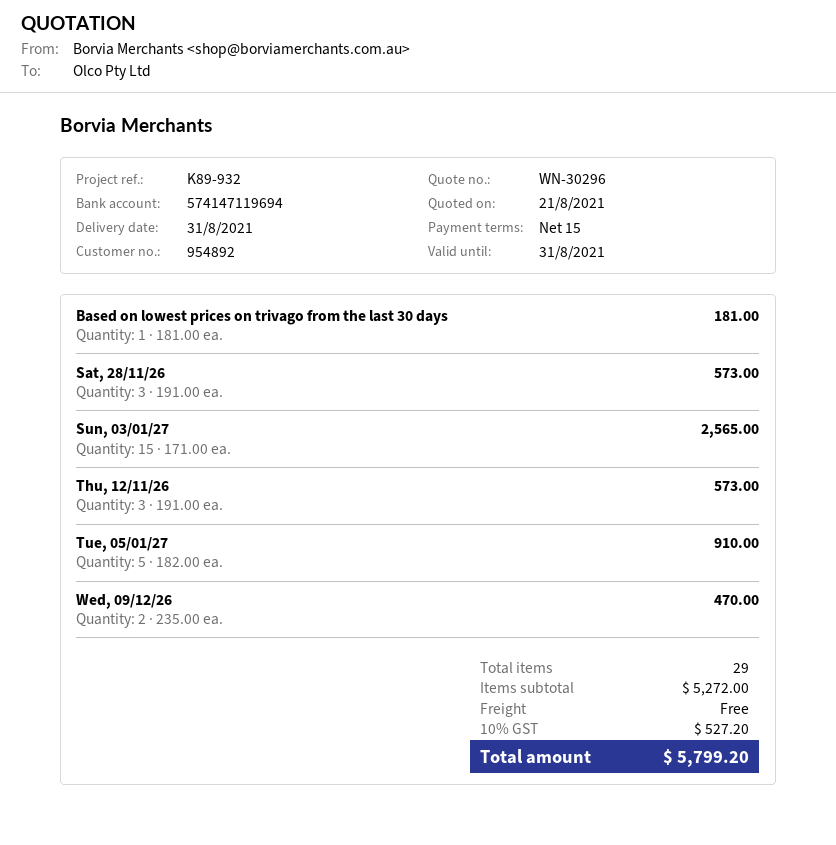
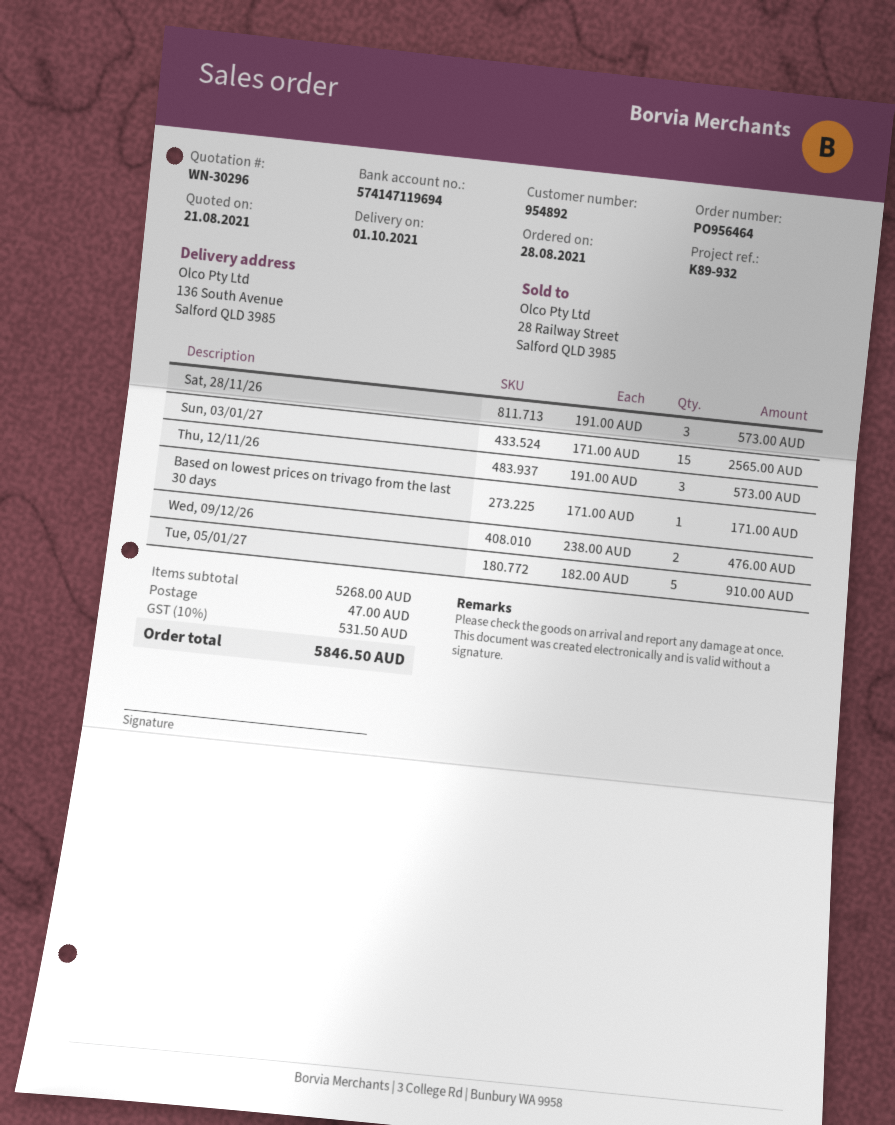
delivery date: 2021-08-31 -> 2021-10-01
Based on lowest prices on trivago from the last 30 days: 1 x 181.00 = 181.00 -> 1 x 171.00 = 171.00
Wed, 09/12/26: 2 x 235.00 = 470.00 -> 2 x 238.00 = 476.00
subtotal: 5272.00 -> 5268.00
shipping: 0.00 -> 47.00
tax: 10% = 527.20 -> 10% = 531.50
total: 5799.20 -> 5846.50

